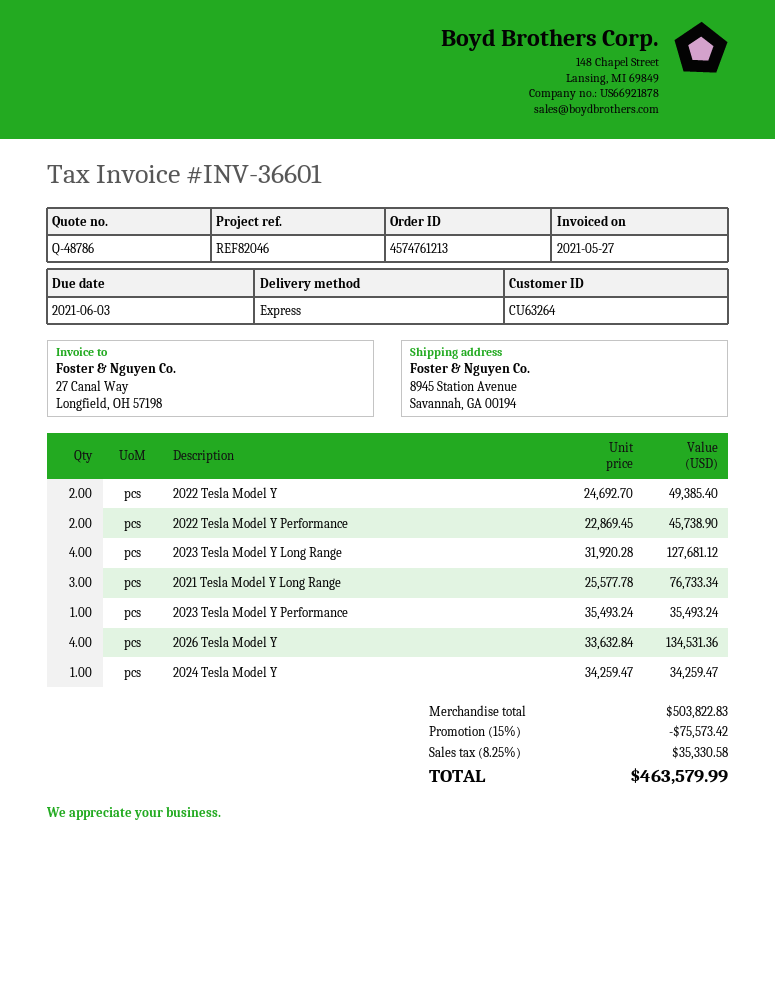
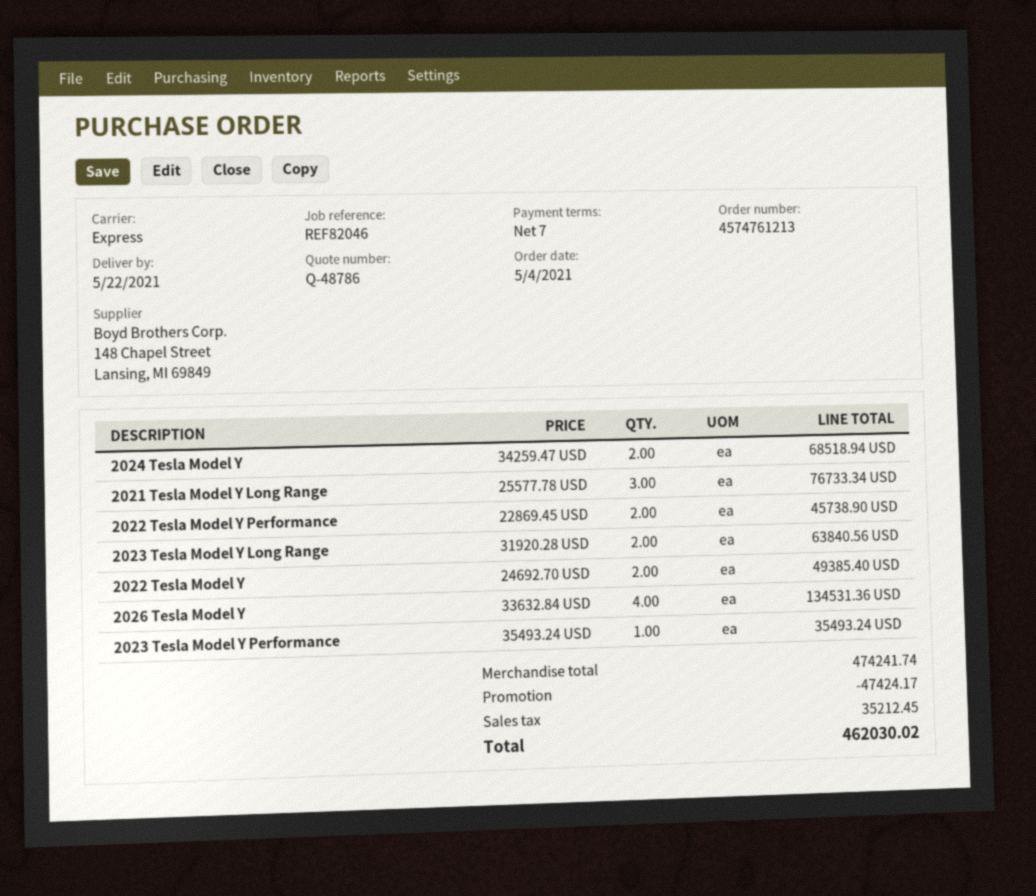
2023 Tesla Model Y Long Range: 4 x 31920.28 = 127681.12 -> 2 x 31920.28 = 63840.56
2024 Tesla Model Y: 1 x 34259.47 = 34259.47 -> 2 x 34259.47 = 68518.94
subtotal: 503822.83 -> 474241.74
discount: 75573.42 -> 47424.17
tax: 35330.58 -> 35212.45
total: 463579.99 -> 462030.02

